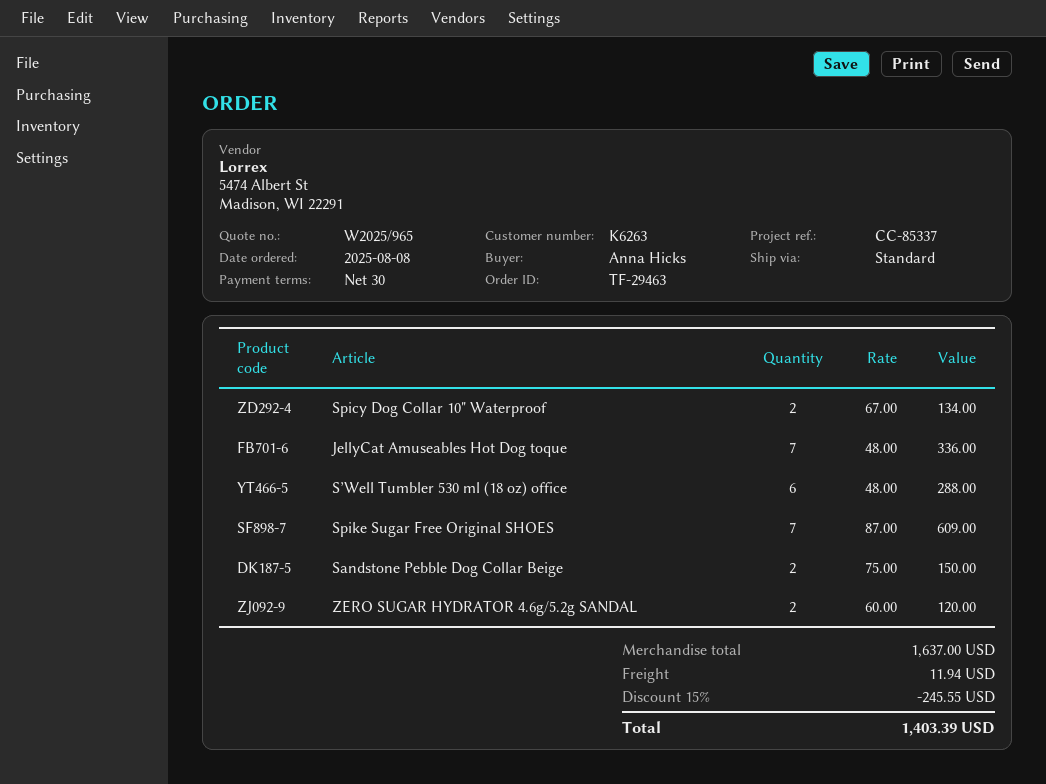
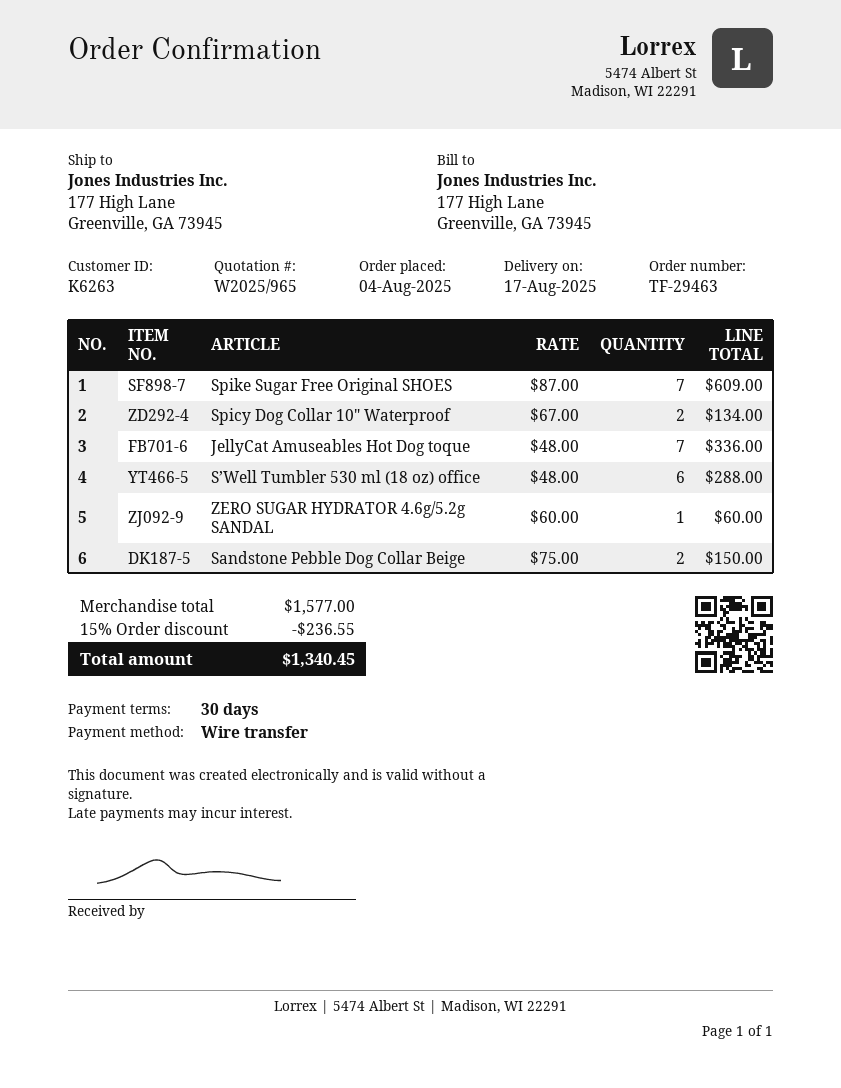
order date: 2025-08-08 -> 2025-08-04
ZERO SUGAR HYDRATOR 4.6g/5.2g SANDAL: 2 x 60.00 = 120.00 -> 1 x 60.00 = 60.00
subtotal: 1637.00 -> 1577.00
discount: 15% = 245.55 -> 15% = 236.55
shipping: 11.94 -> none
total: 1403.39 -> 1340.45

